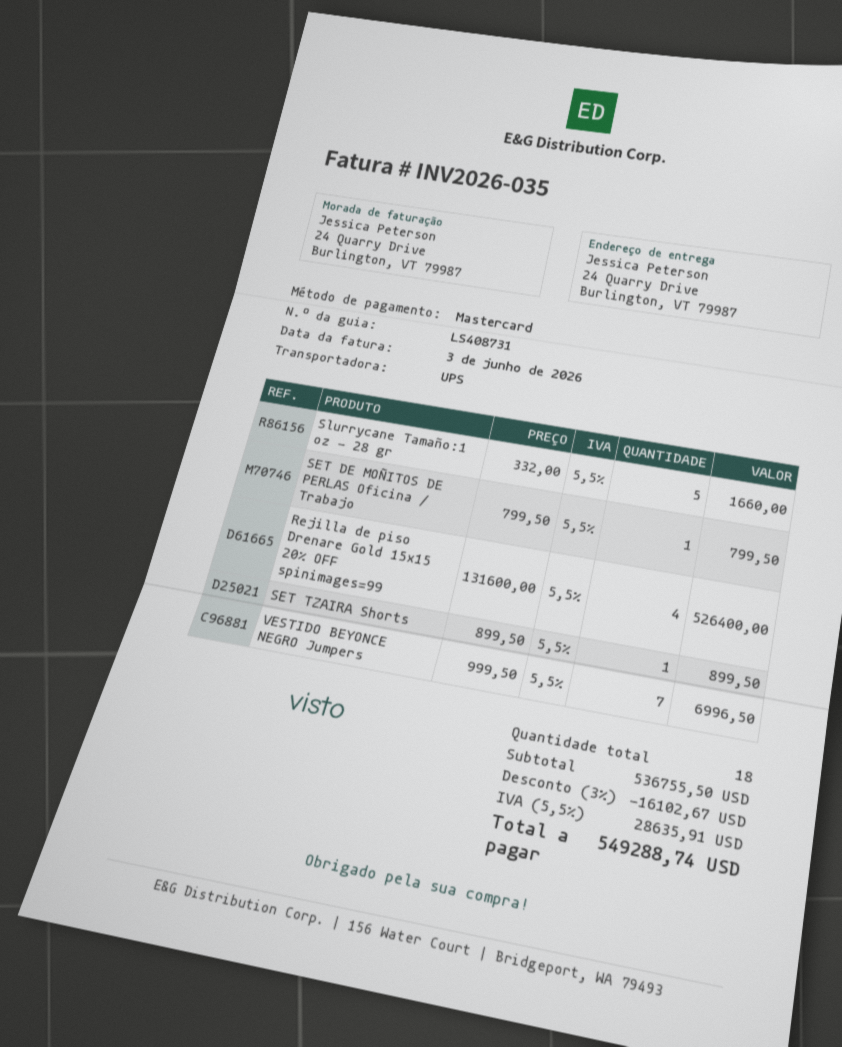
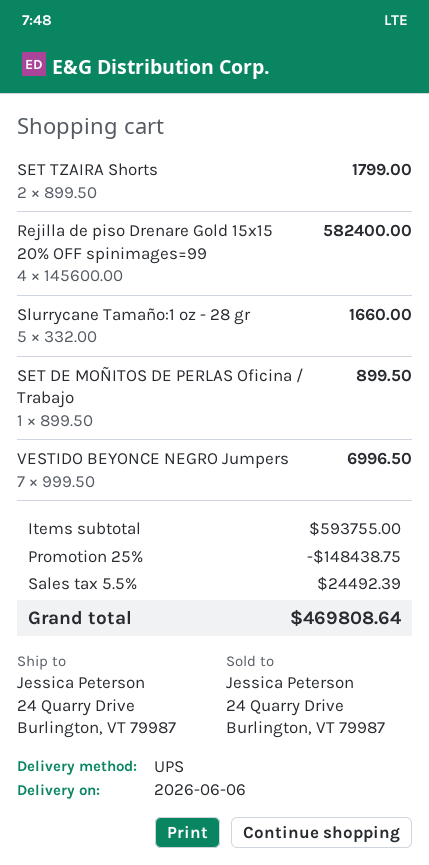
SET DE MOÑITOS DE PERLAS Oficina / Trabajo: 1 x 799.50 = 799.50 -> 1 x 899.50 = 899.50
Rejilla de piso Drenare Gold 15x15 20% OFF spinimages=99: 4 x 131600.00 = 526400.00 -> 4 x 145600.00 = 582400.00
SET TZAIRA Shorts: 1 x 899.50 = 899.50 -> 2 x 899.50 = 1799.00
subtotal: 536755.50 -> 593755.00
discount: 3% = 16102.67 -> 25% = 148438.75
tax: 5.5% = 28635.91 -> 5.5% = 24492.39
total: 549288.74 -> 469808.64

